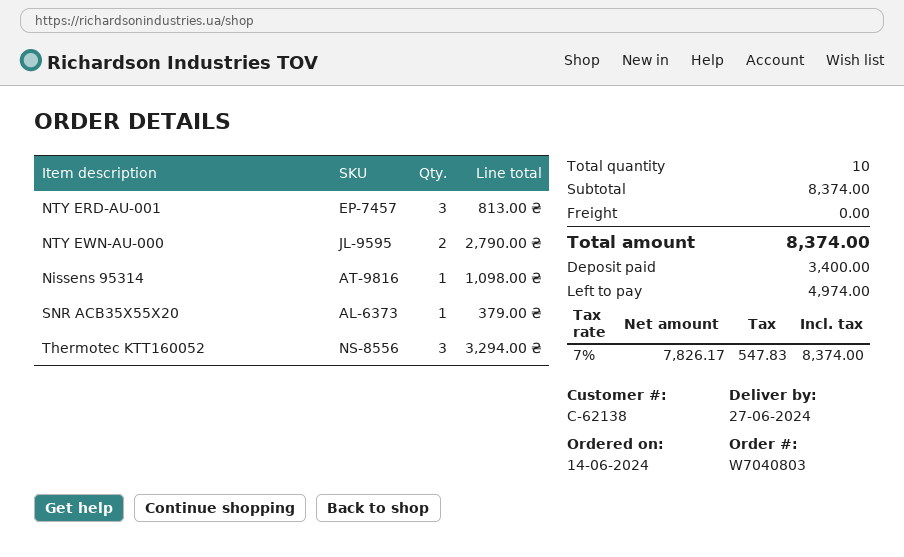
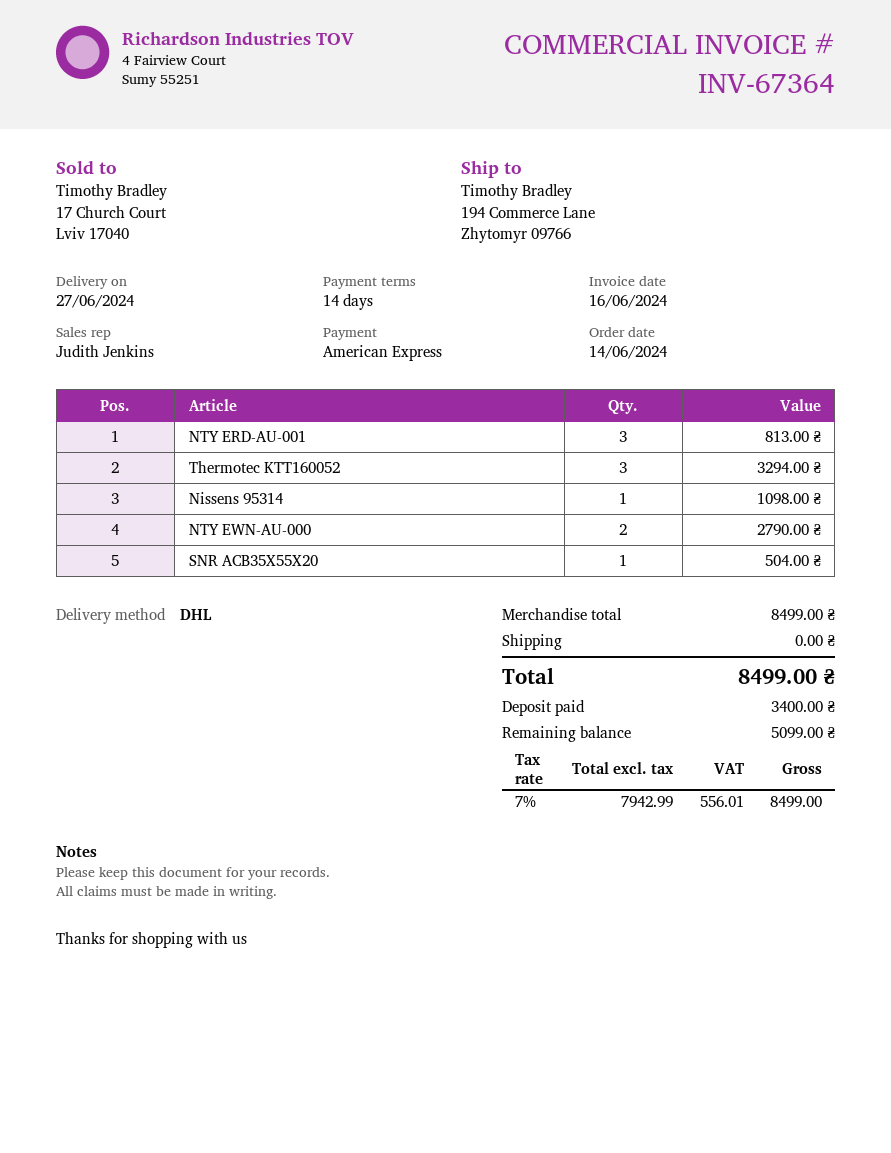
SNR ACB35X55X20: 1 for 379.00 -> 1 for 504.00
subtotal: 8374.00 -> 8499.00
net: 7826.17 -> 7942.99
tax: 7% = 547.83 -> 7% = 556.01
total: 8374.00 -> 8499.00
balance: 4974.00 -> 5099.00

